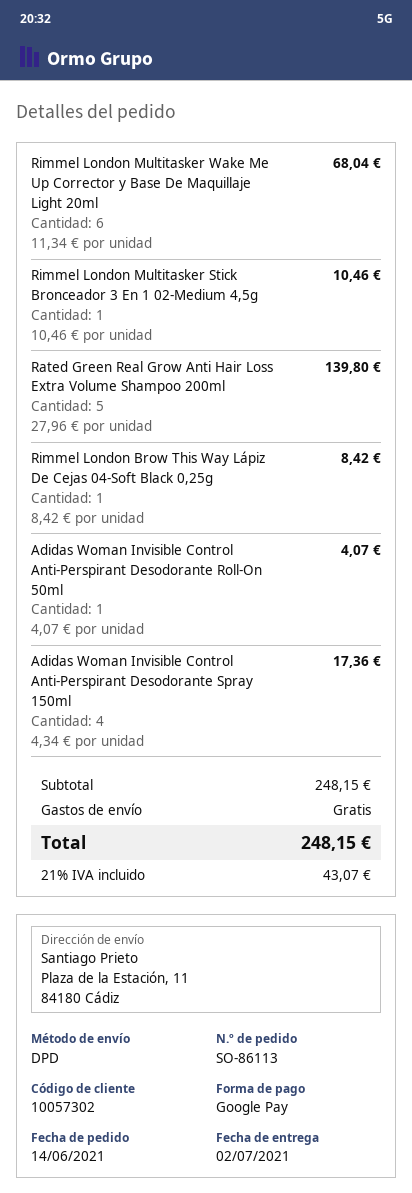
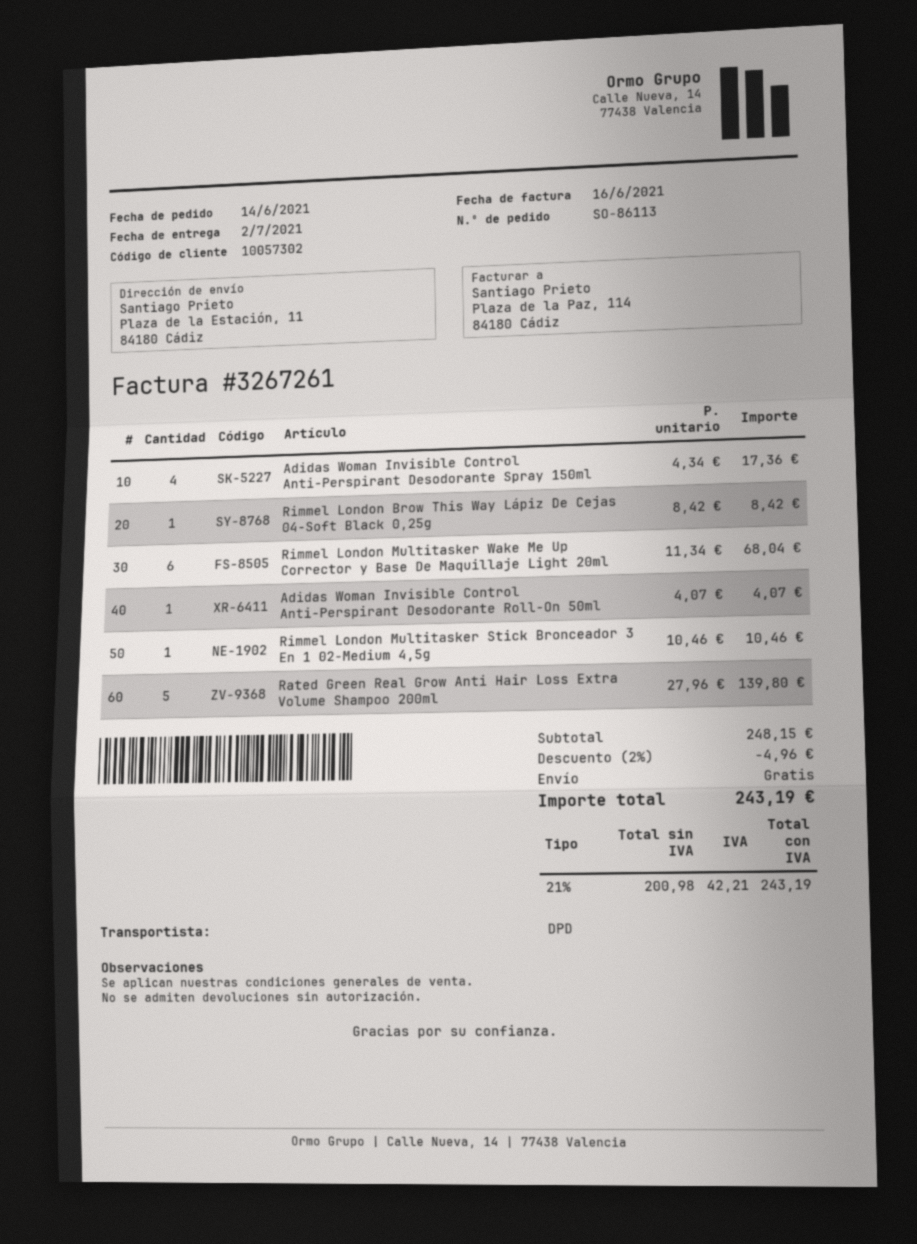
discount: none -> 2% = 4.96
tax: 21% = 43.07 -> 21% = 42.21
total: 248.15 -> 243.19

